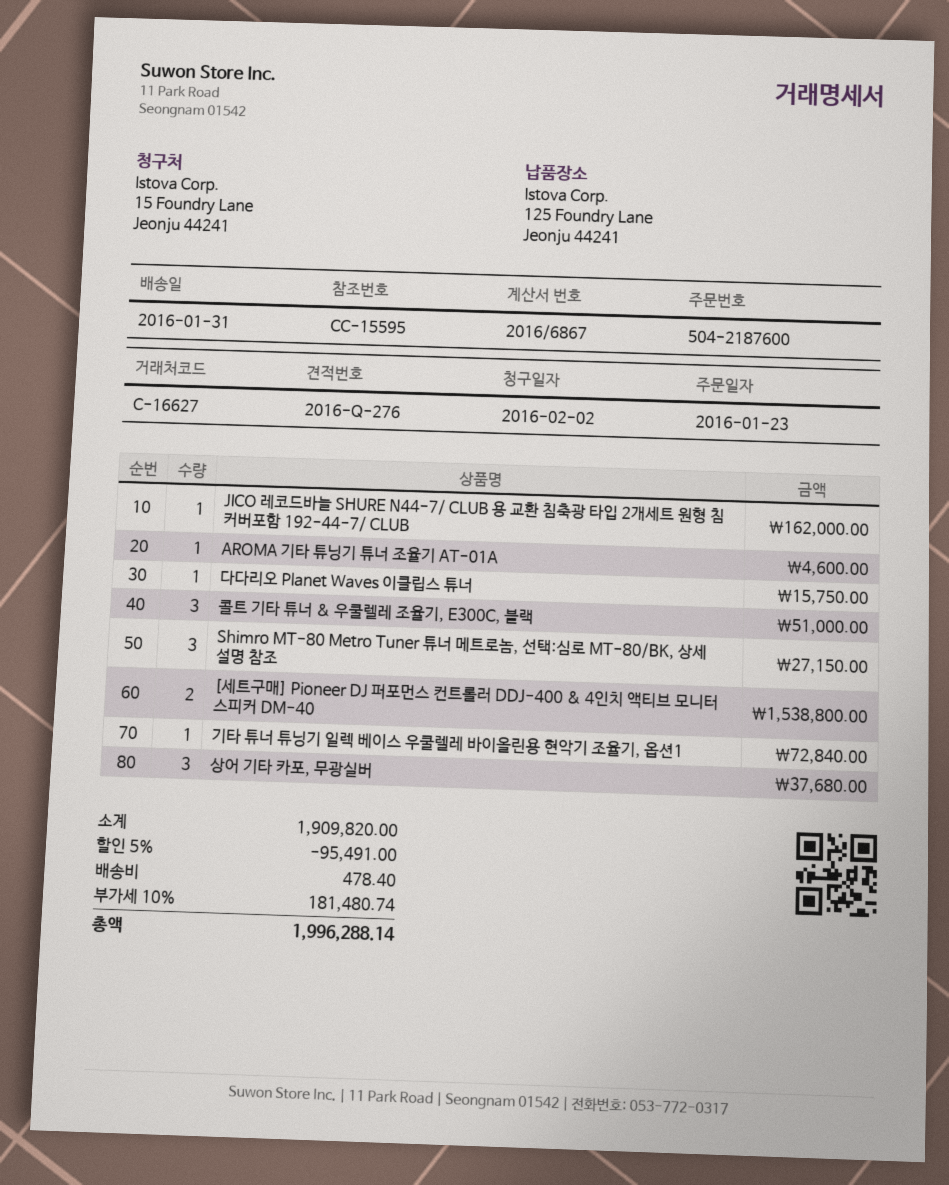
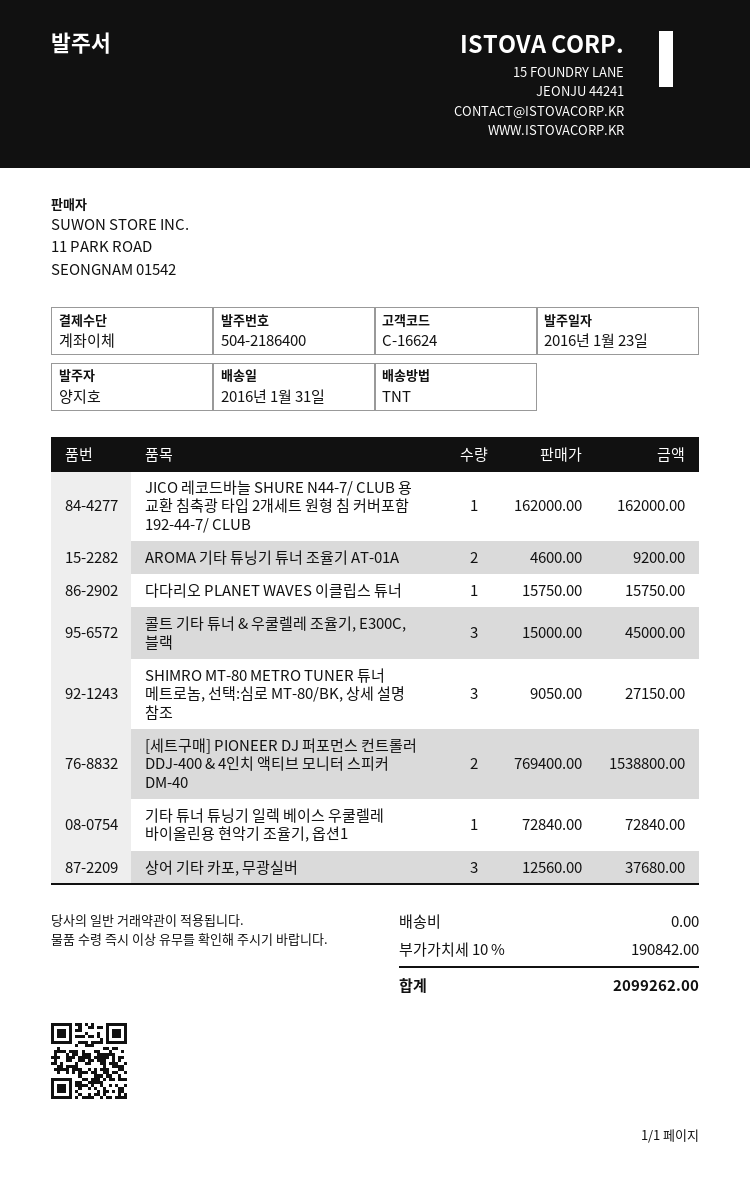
order number: 504-2187600 -> 504-2186400
customer number: C-16627 -> C-16624
AROMA 기타 튜닝기 튜너 조율기 AT-01A: 1 for 4600.00 -> 2 for 9200.00
콜트 기타 튜너 & 우쿨렐레 조율기, E300C, 블랙: 3 for 51000.00 -> 3 for 45000.00
discount: 5% = 95491.00 -> none
shipping: 478.40 -> 0.00
tax: 10% = 181480.74 -> 10% = 190842.00
total: 1996288.14 -> 2099262.00

